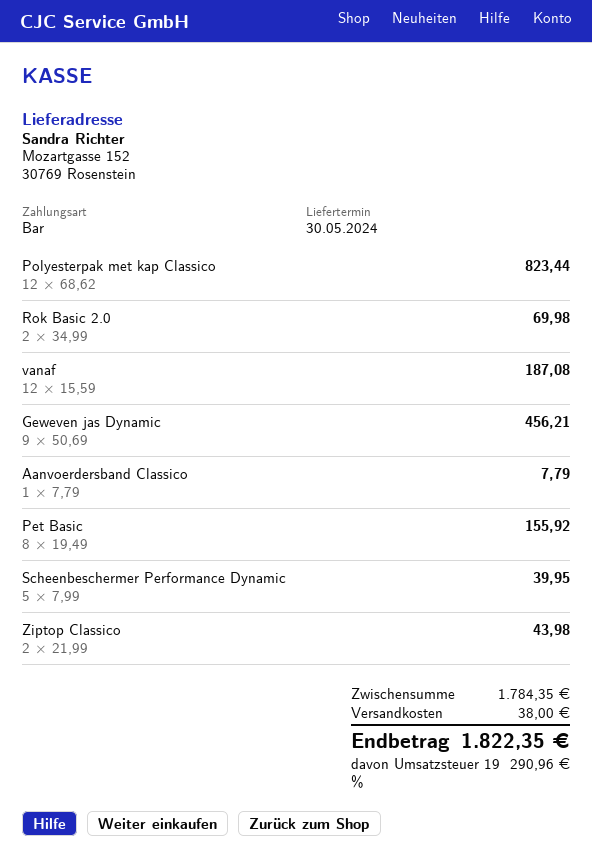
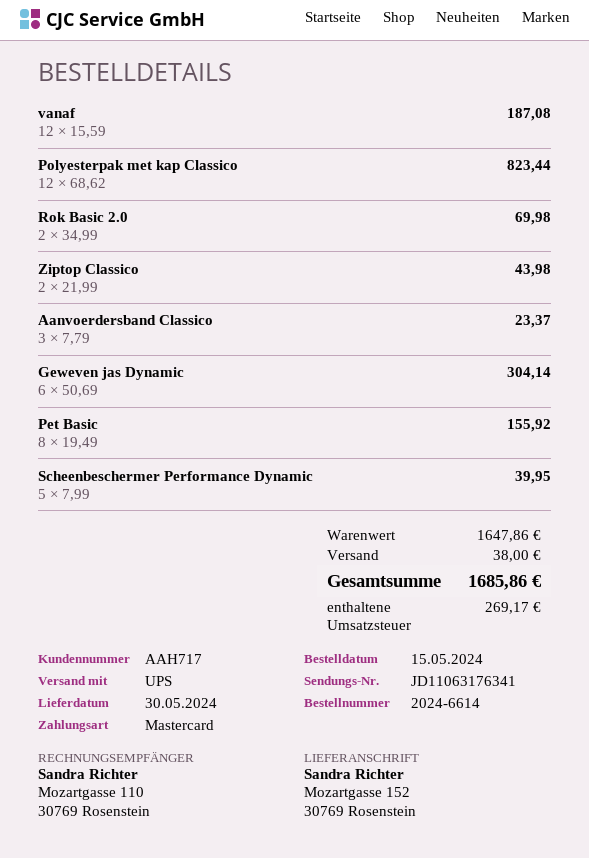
payment method: cash -> Mastercard
Geweven jas Dynamic: 9 x 50.69 = 456.21 -> 6 x 50.69 = 304.14
Aanvoerdersband Classico: 1 x 7.79 = 7.79 -> 3 x 7.79 = 23.37
subtotal: 1784.35 -> 1647.86
tax: 290.96 -> 269.17
total: 1822.35 -> 1685.86

